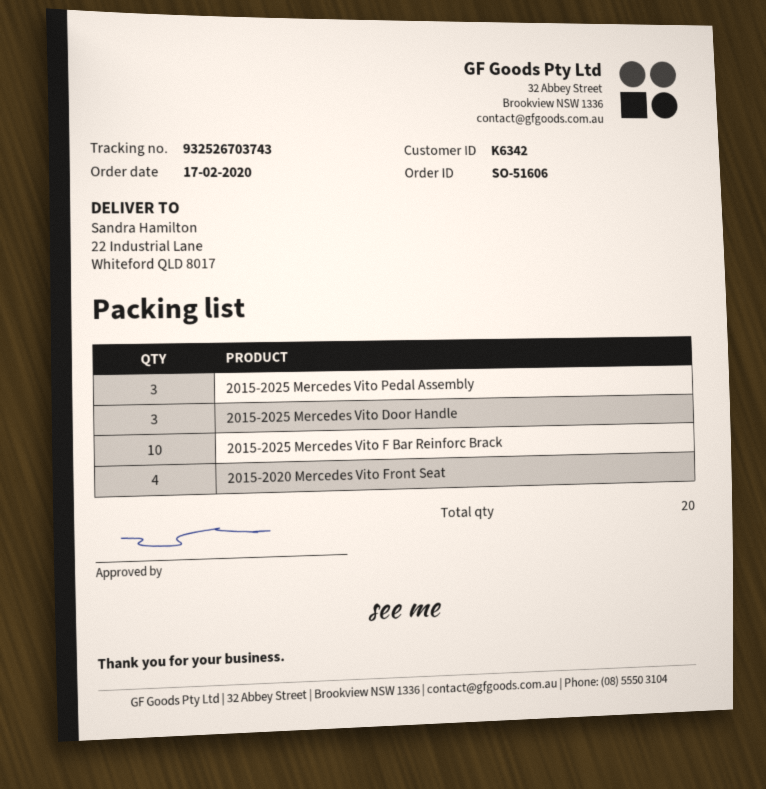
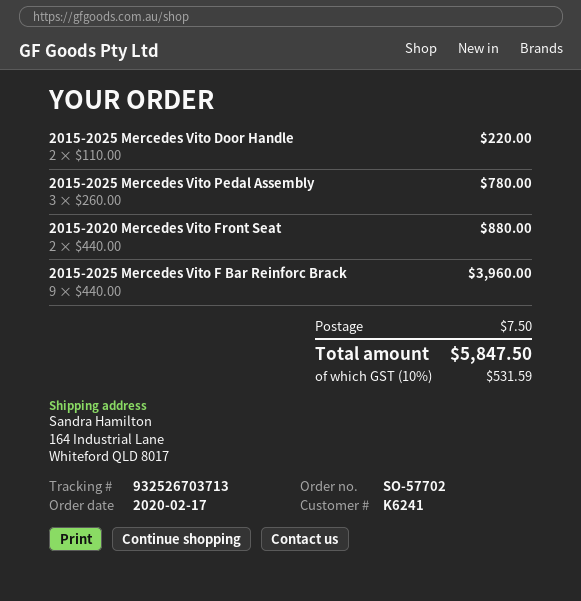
order number: SO-51606 -> SO-57702
customer number: K6342 -> K6241
tracking number: 932526703743 -> 932526703713
ship to: 22 Industrial Lane, Whiteford QLD 8017 -> 164 Industrial Lane, Whiteford QLD 8017
2015-2025 Mercedes Vito Door Handle: 3 -> 2
2015-2025 Mercedes Vito F Bar Reinforc Brack: 10 -> 9
2015-2020 Mercedes Vito Front Seat: 4 -> 2

